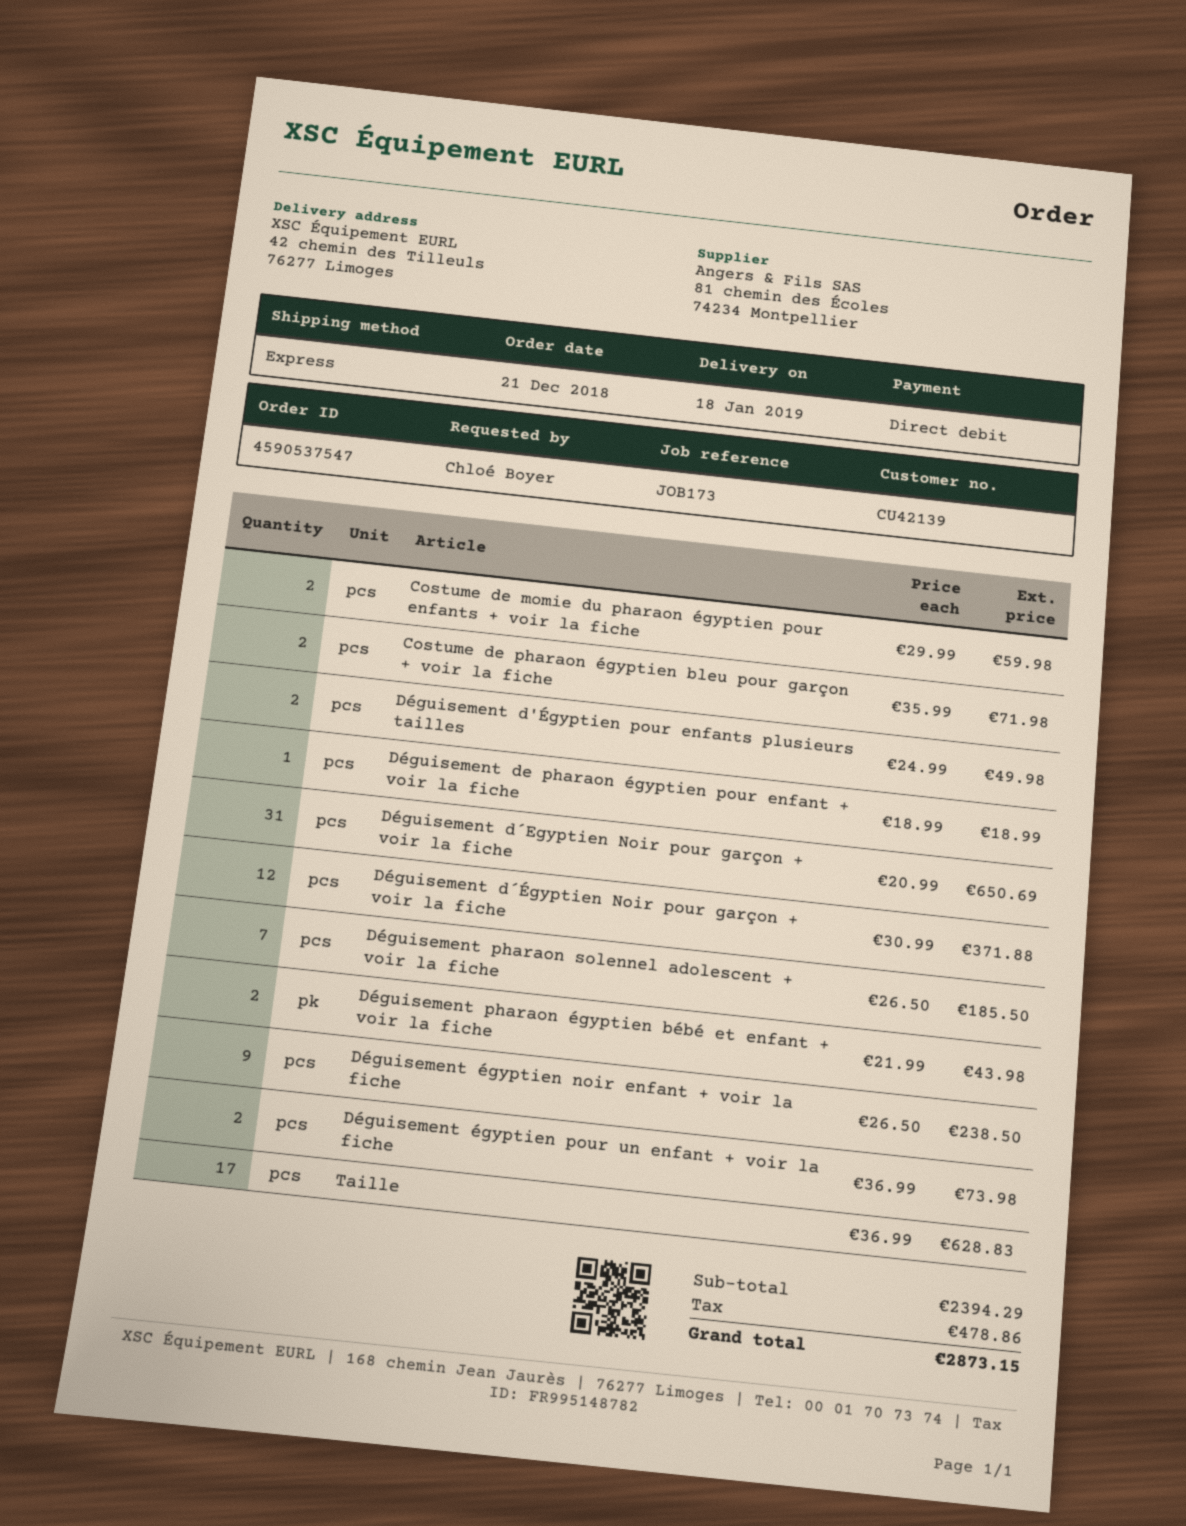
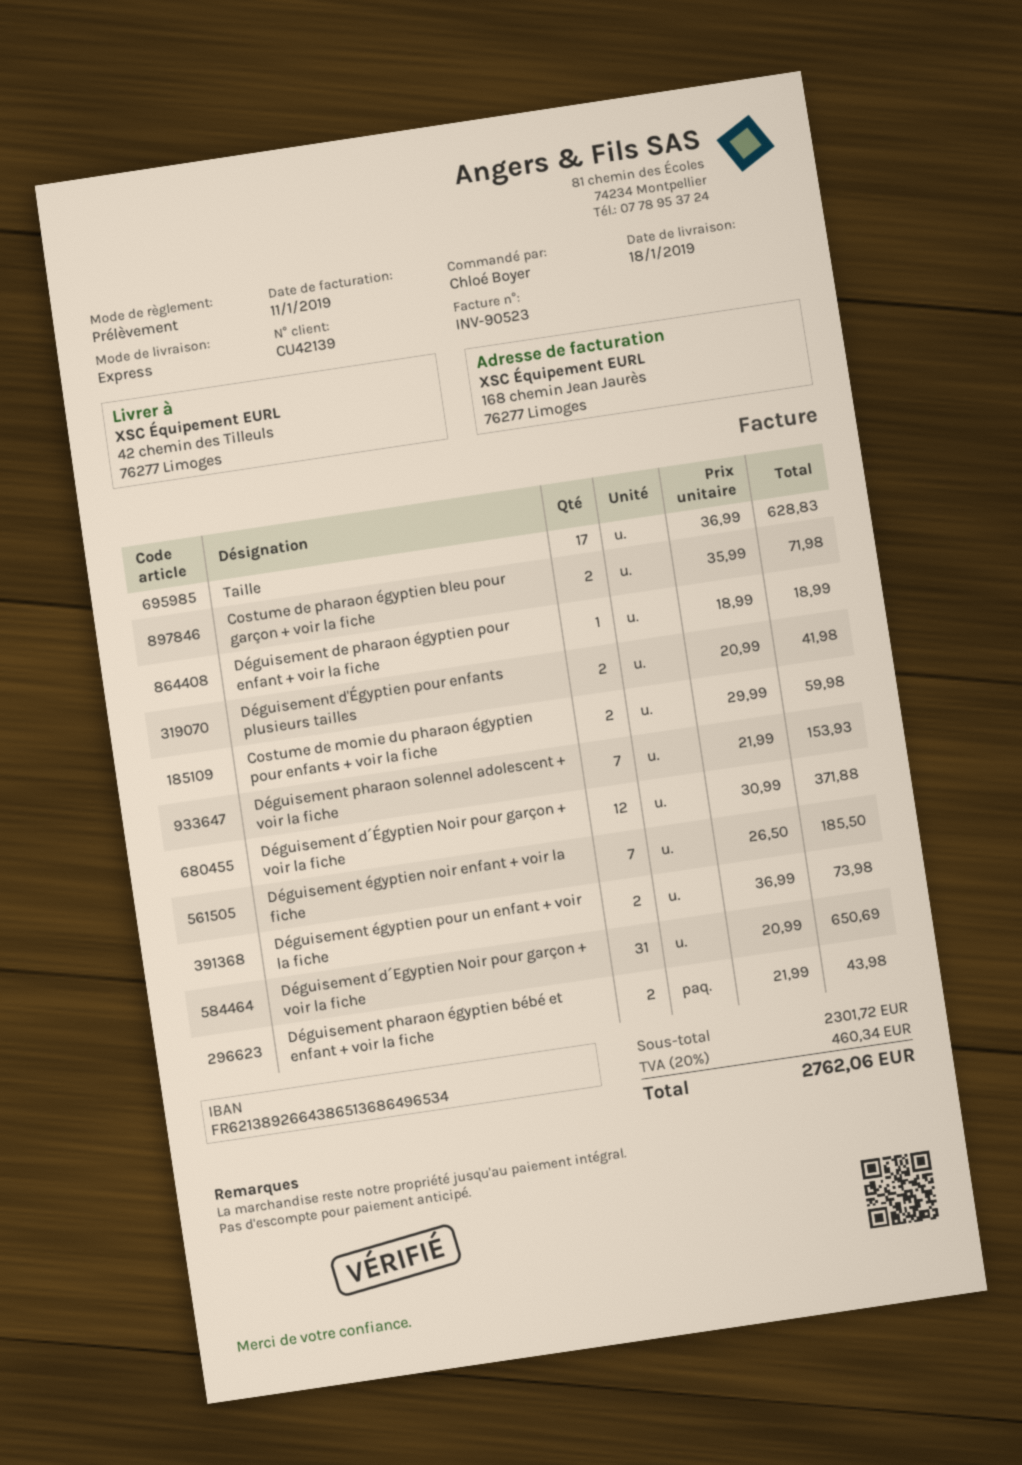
Déguisement d'Égyptien pour enfants plusieurs tailles: 2 x 24.99 = 49.98 -> 2 x 20.99 = 41.98
Déguisement pharaon solennel adolescent + voir la fiche: 7 x 26.50 = 185.50 -> 7 x 21.99 = 153.93
Déguisement égyptien noir enfant + voir la fiche: 9 x 26.50 = 238.50 -> 7 x 26.50 = 185.50
subtotal: 2394.29 -> 2301.72
tax: 478.86 -> 460.34
total: 2873.15 -> 2762.06

